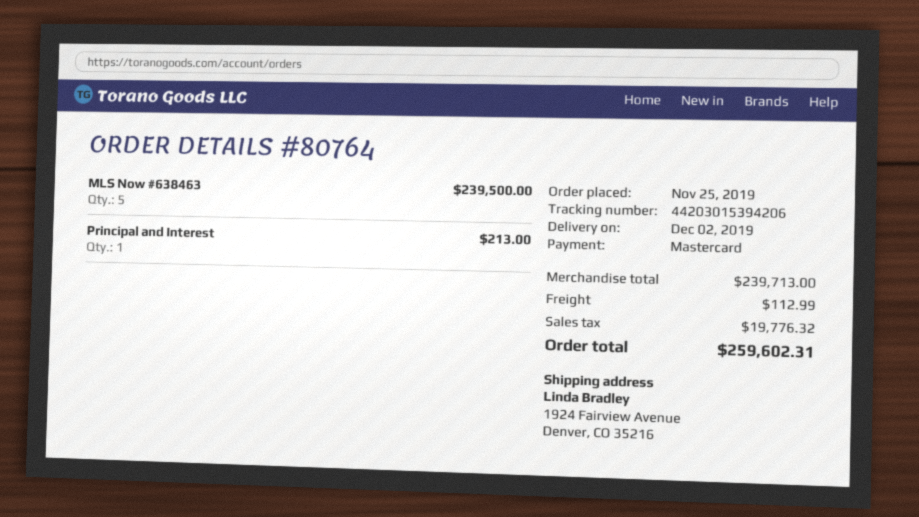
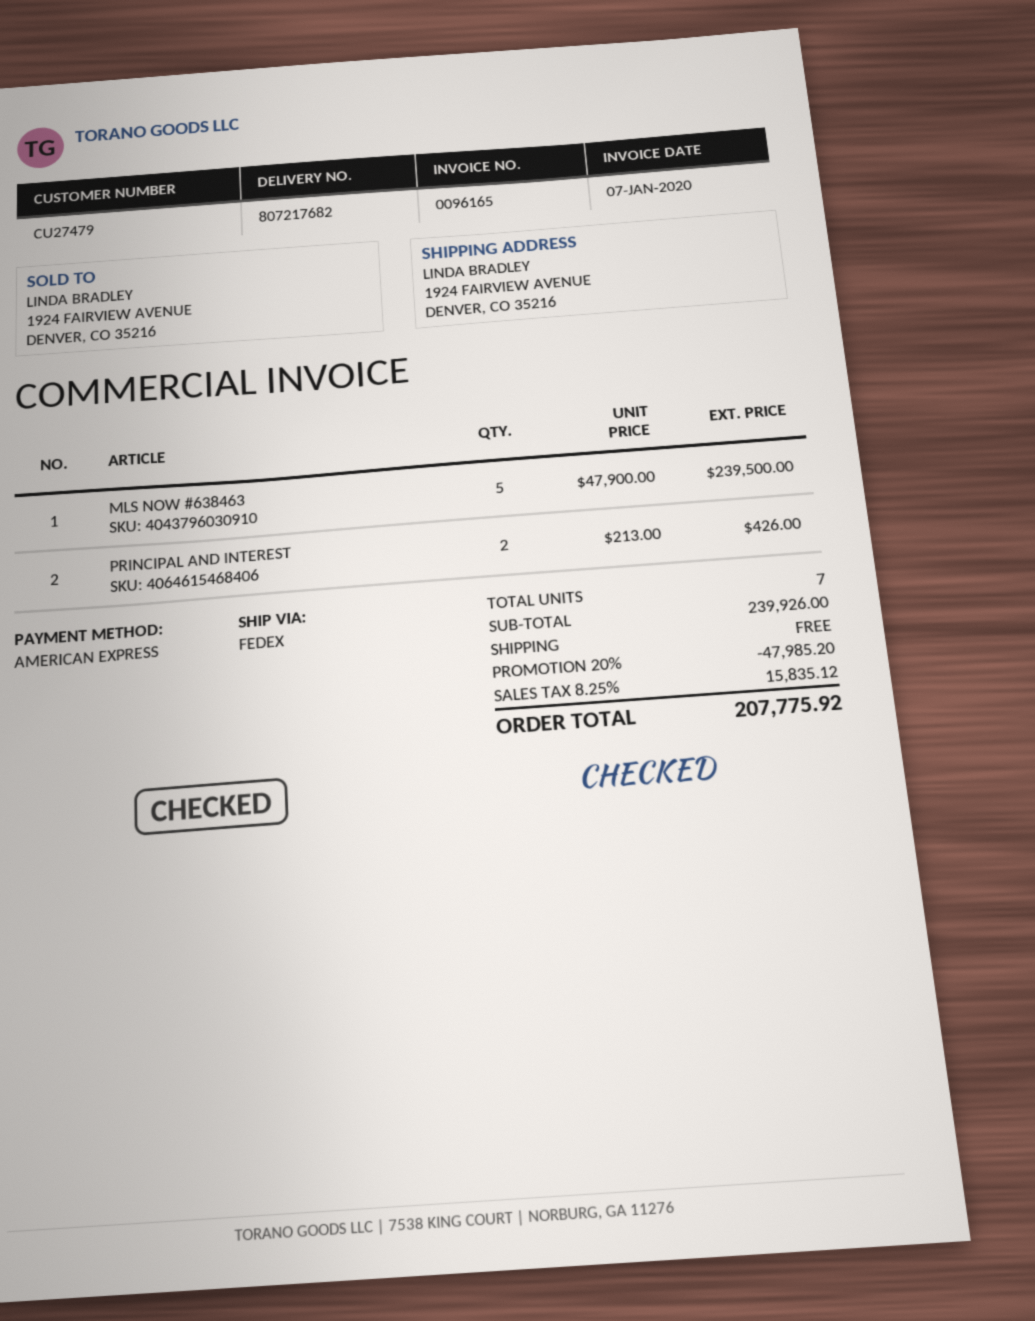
payment method: Mastercard -> American Express
Principal and Interest: 1 for 213.00 -> 2 for 426.00
subtotal: 239713.00 -> 239926.00
discount: none -> 20% = 47985.20
shipping: 112.99 -> 0.00
tax: 19776.32 -> 15835.12
total: 259602.31 -> 207775.92

